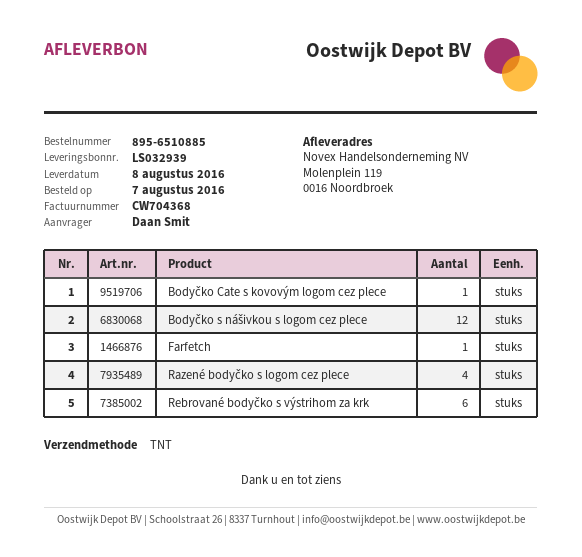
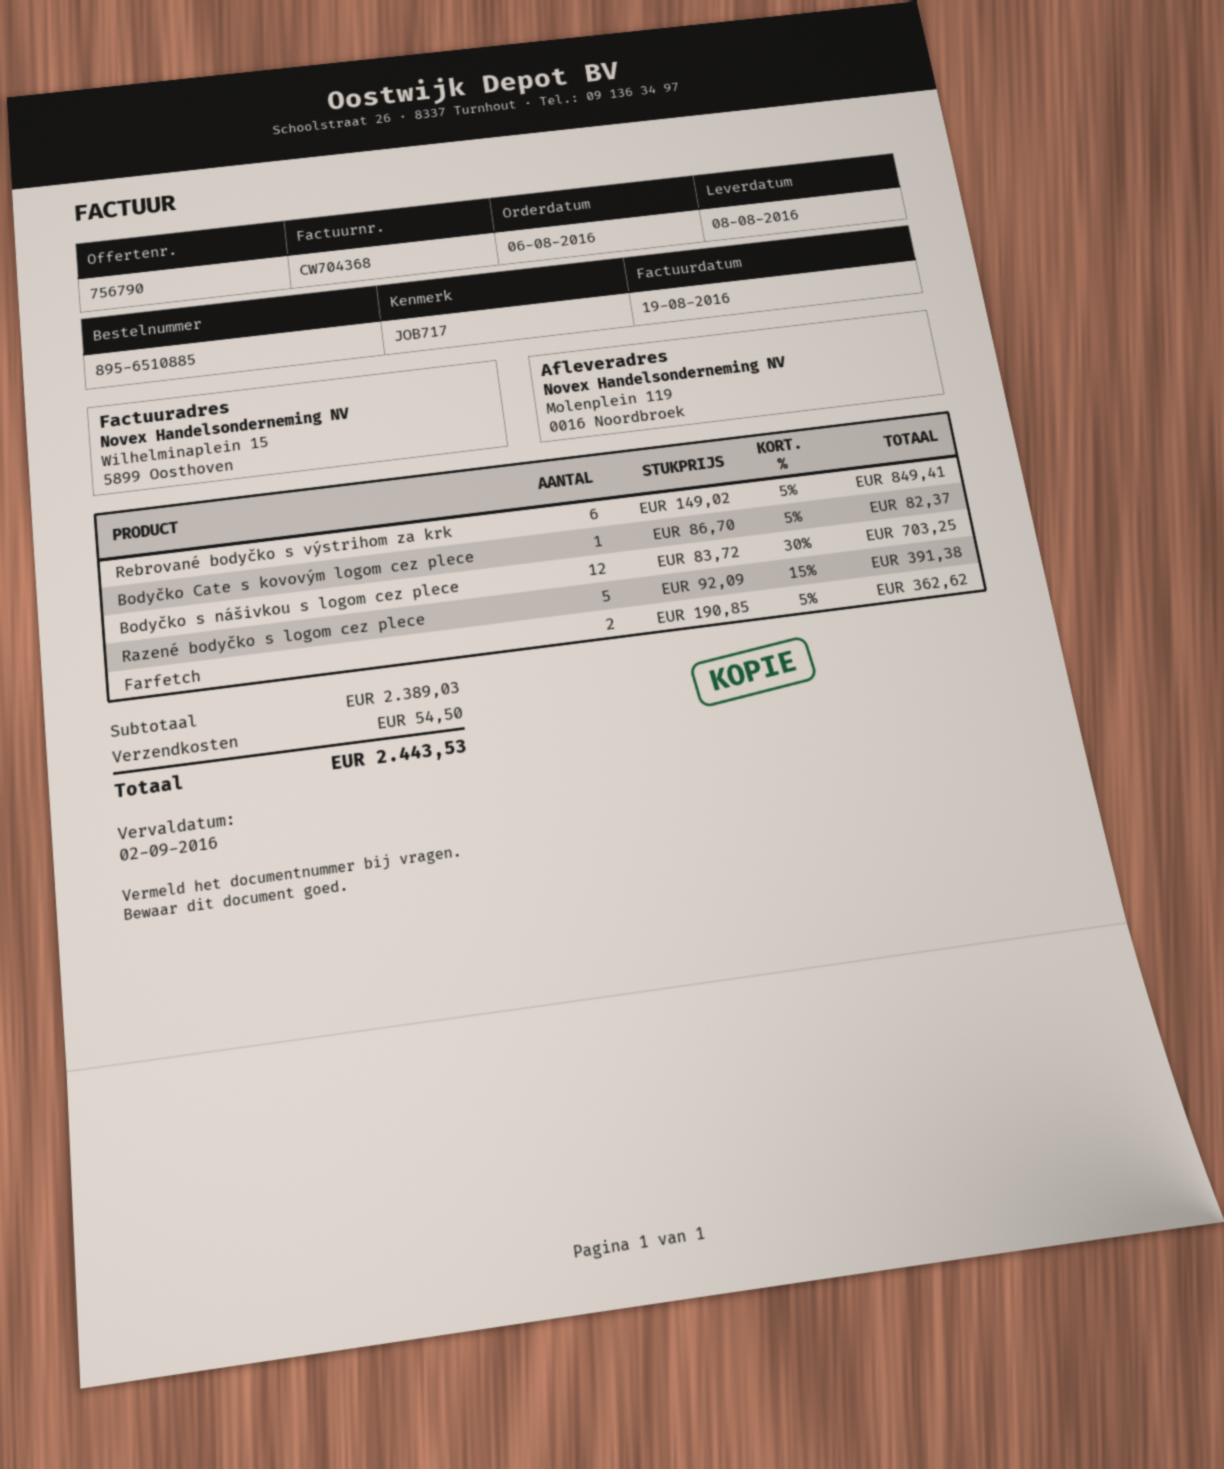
order date: 2016-08-07 -> 2016-08-06
Farfetch: 1 -> 2
Razené bodyčko s logom cez plece: 4 -> 5

